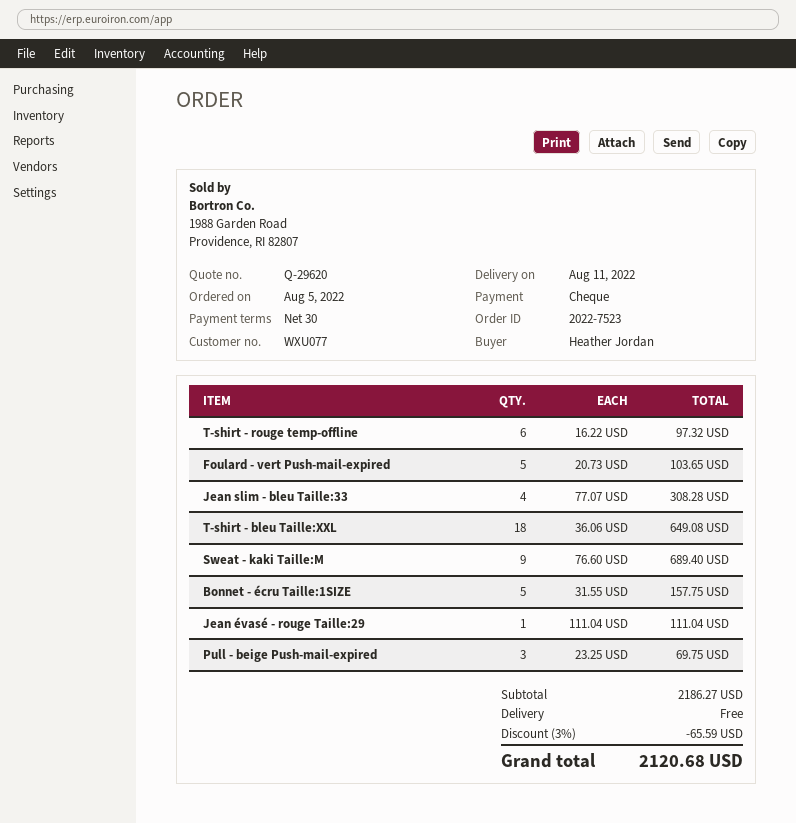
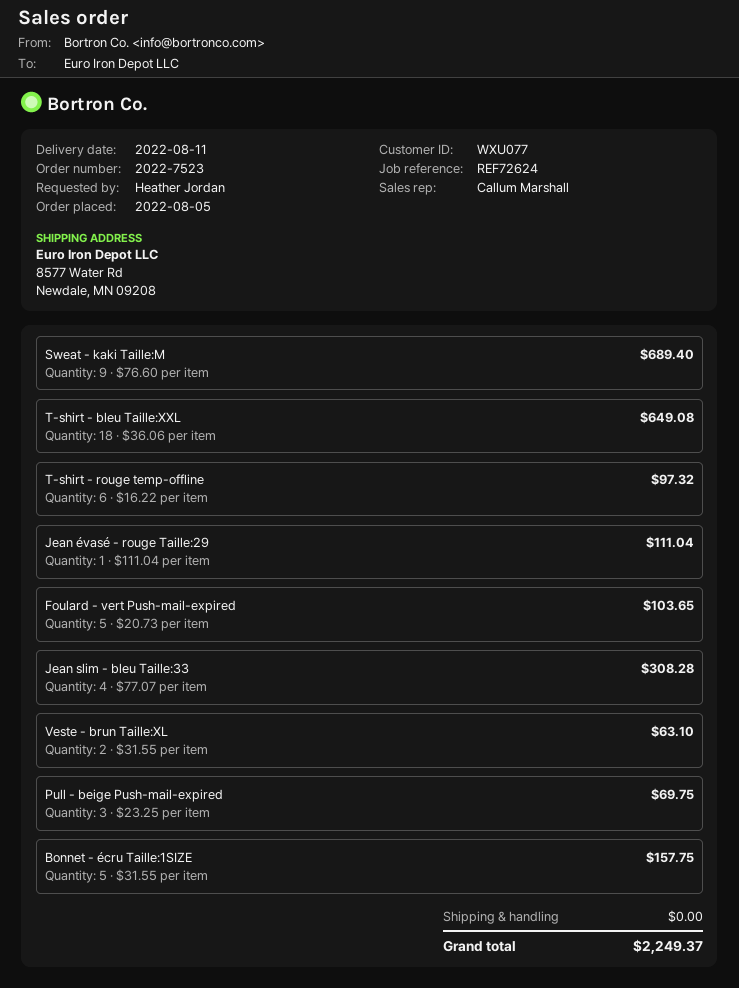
Veste - brun Taille:XL: none -> 2 x 31.55 = 63.10
discount: 3% = 65.59 -> none
total: 2120.68 -> 2249.37

